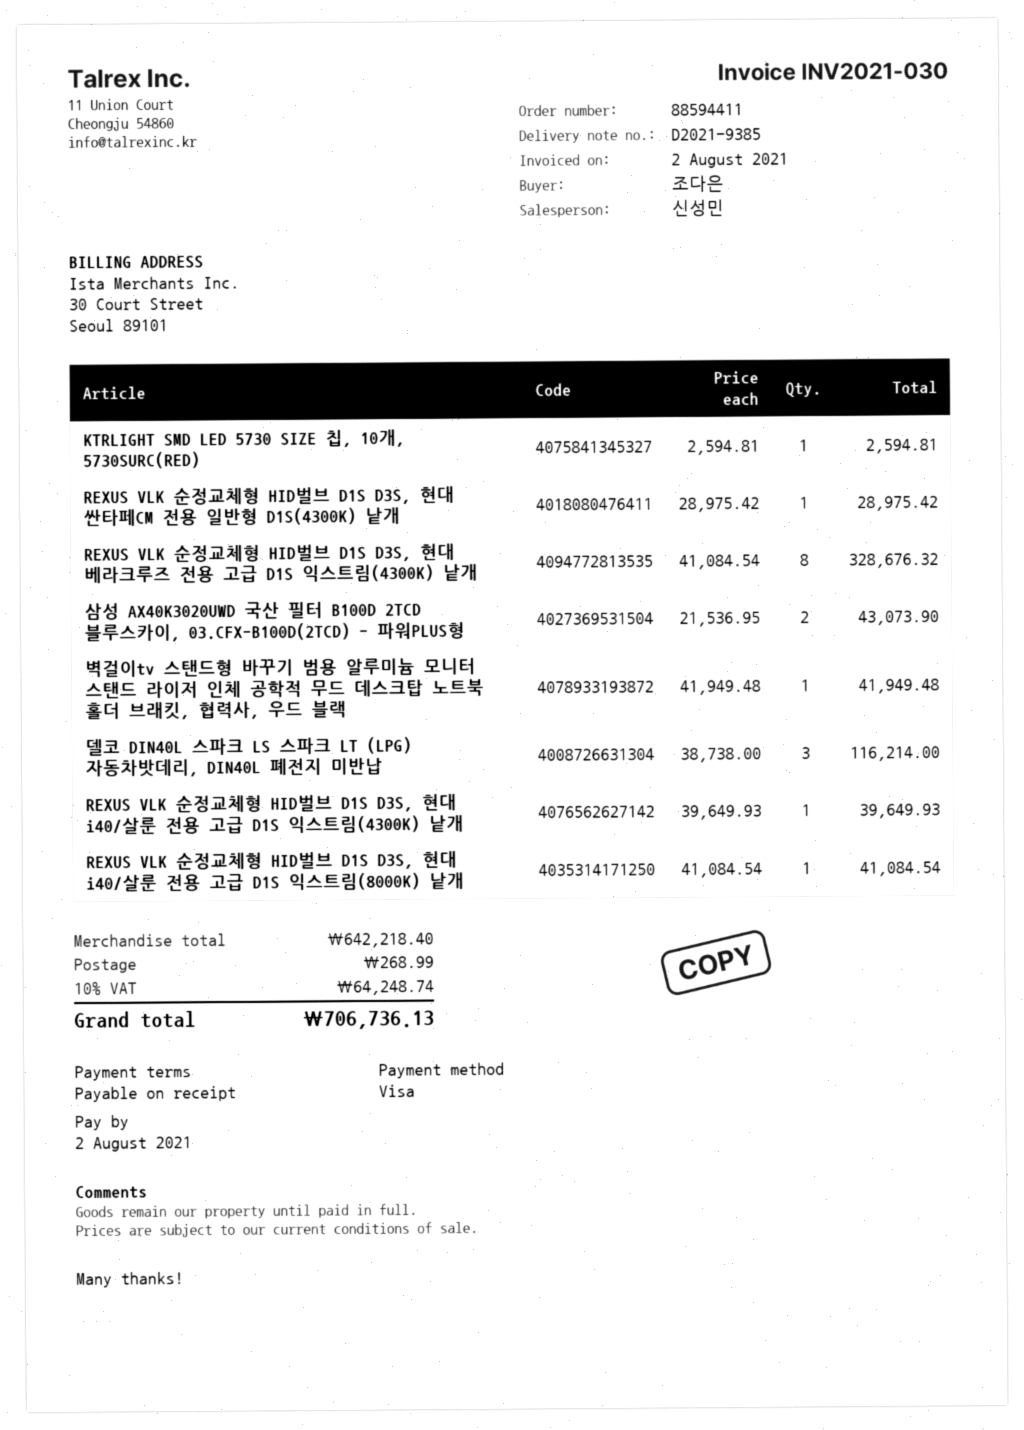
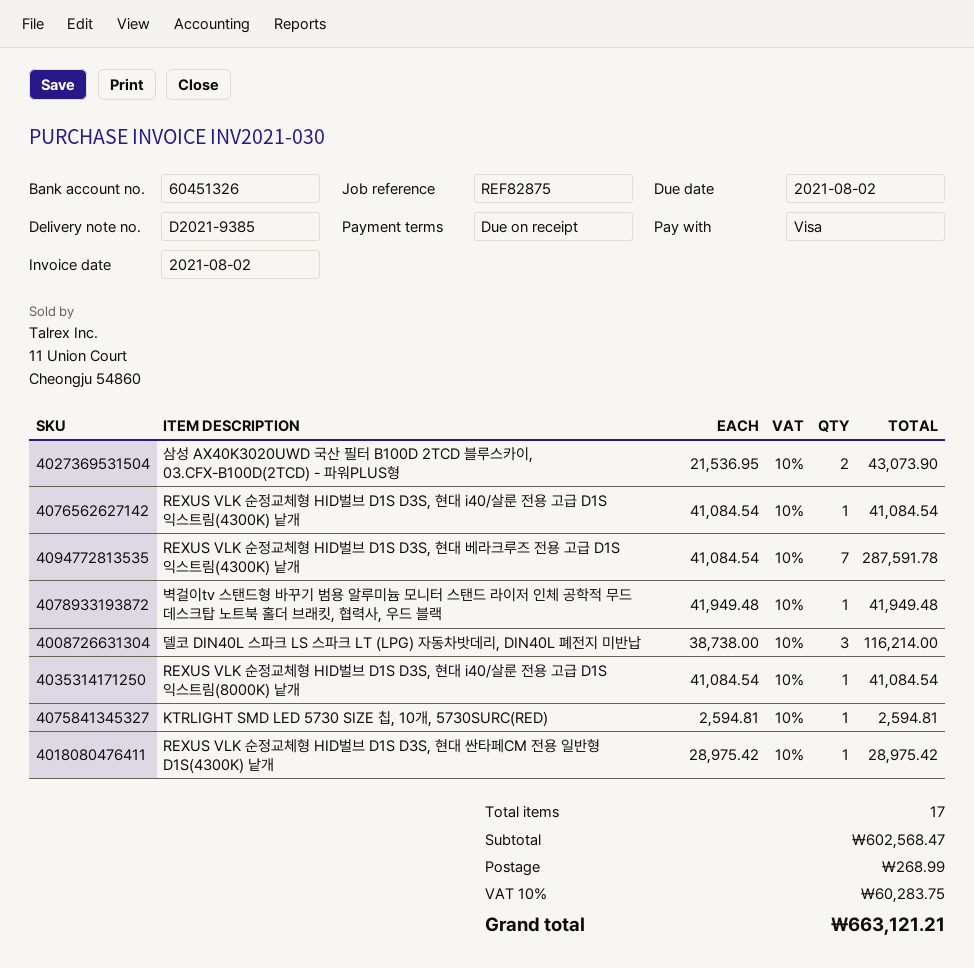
REXUS VLK 순정교체형 HID벌브 D1S D3S, 현대 베라크루즈 전용 고급 D1S 익스트림(4300K) 낱개: 8 x 41084.54 = 328676.32 -> 7 x 41084.54 = 287591.78
REXUS VLK 순정교체형 HID벌브 D1S D3S, 현대 i40/살룬 전용 고급 D1S 익스트림(4300K) 낱개: 1 x 39649.93 = 39649.93 -> 1 x 41084.54 = 41084.54
subtotal: 642218.40 -> 602568.47
tax: 10% = 64248.74 -> 10% = 60283.75
total: 706736.13 -> 663121.21

